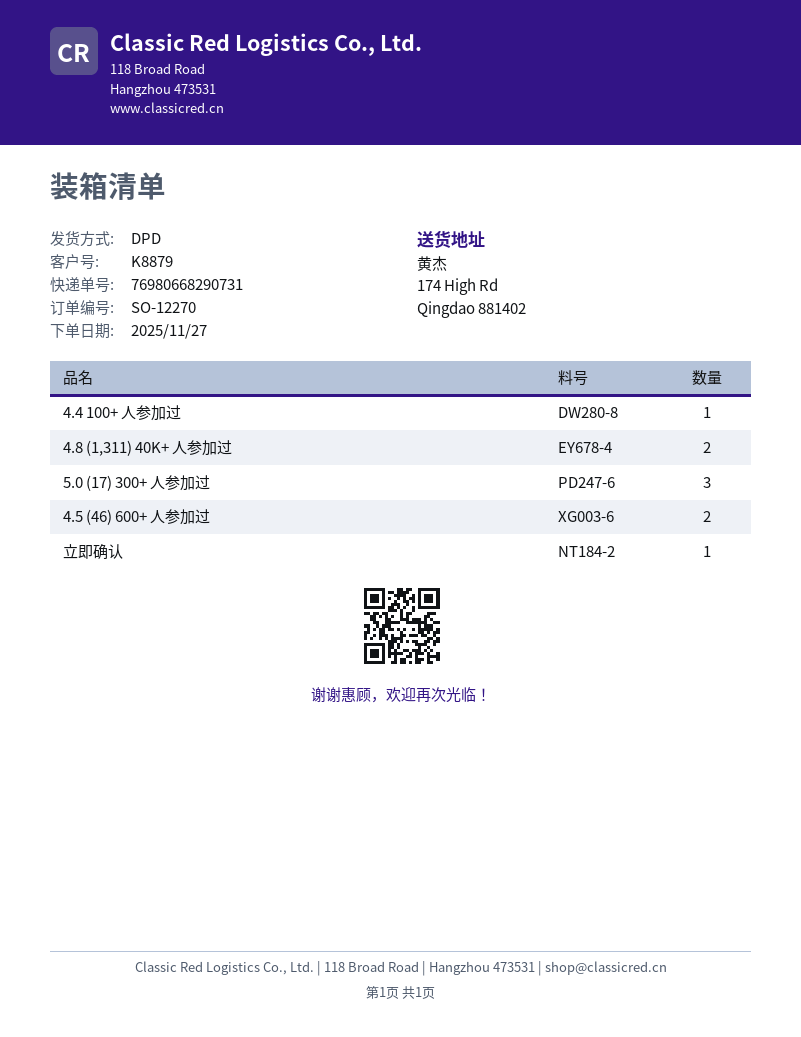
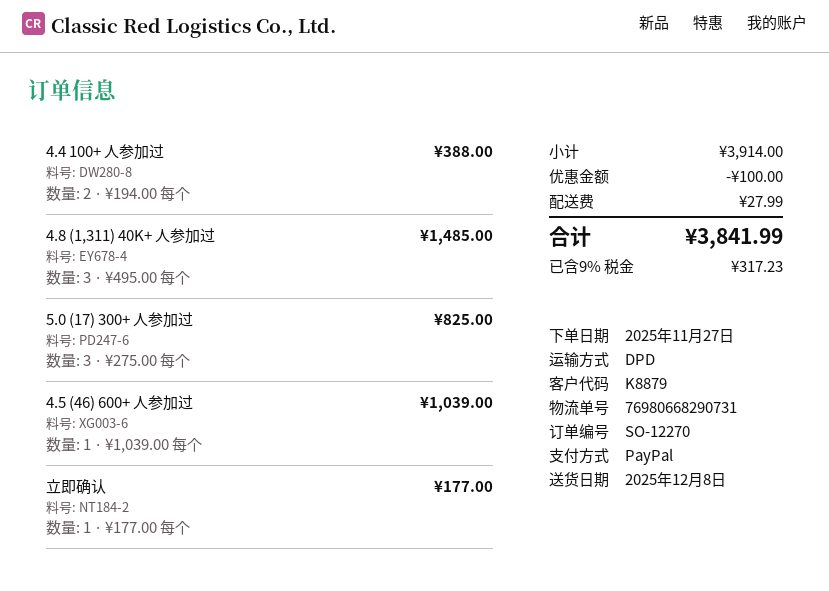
4.4 100+ 人参加过: 1 -> 2
4.8 (1,311) 40K+ 人参加过: 2 -> 3
4.5 (46) 600+ 人参加过: 2 -> 1

